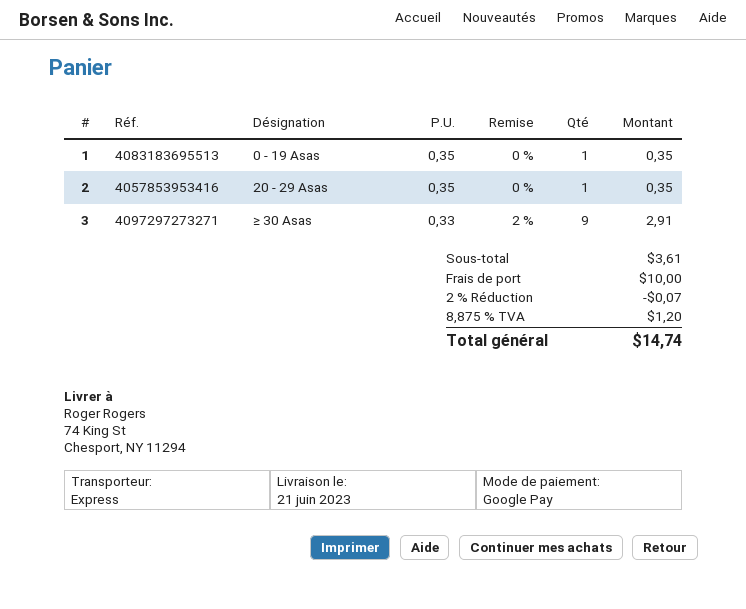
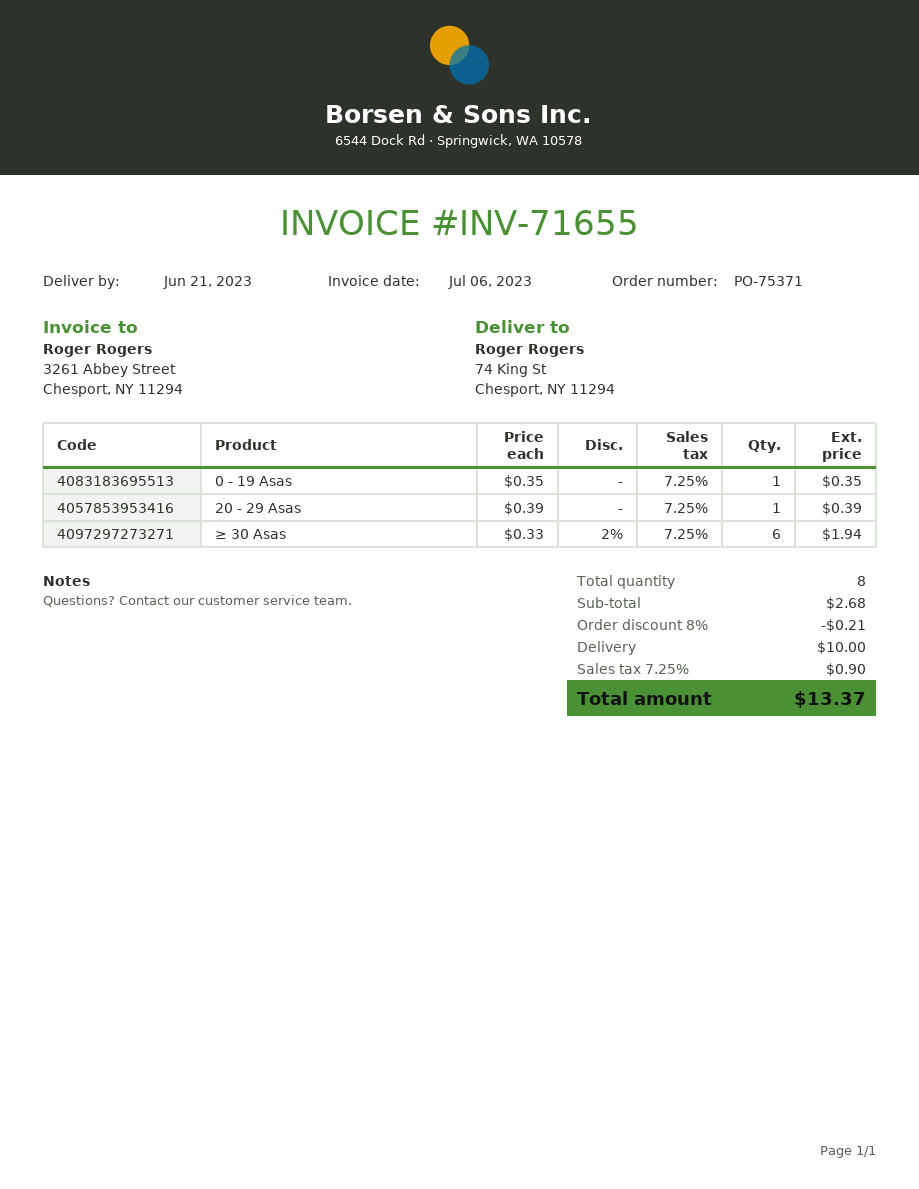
20 - 29 Asas: 1 x 0.35 = 0.35 -> 1 x 0.39 = 0.39
≥ 30 Asas: 9 x 0.33 - 2% = 2.91 -> 6 x 0.33 - 2% = 1.94
subtotal: 3.61 -> 2.68
discount: 2% = 0.07 -> 8% = 0.21
tax: 8.875% = 1.20 -> 7.25% = 0.90
total: 14.74 -> 13.37

